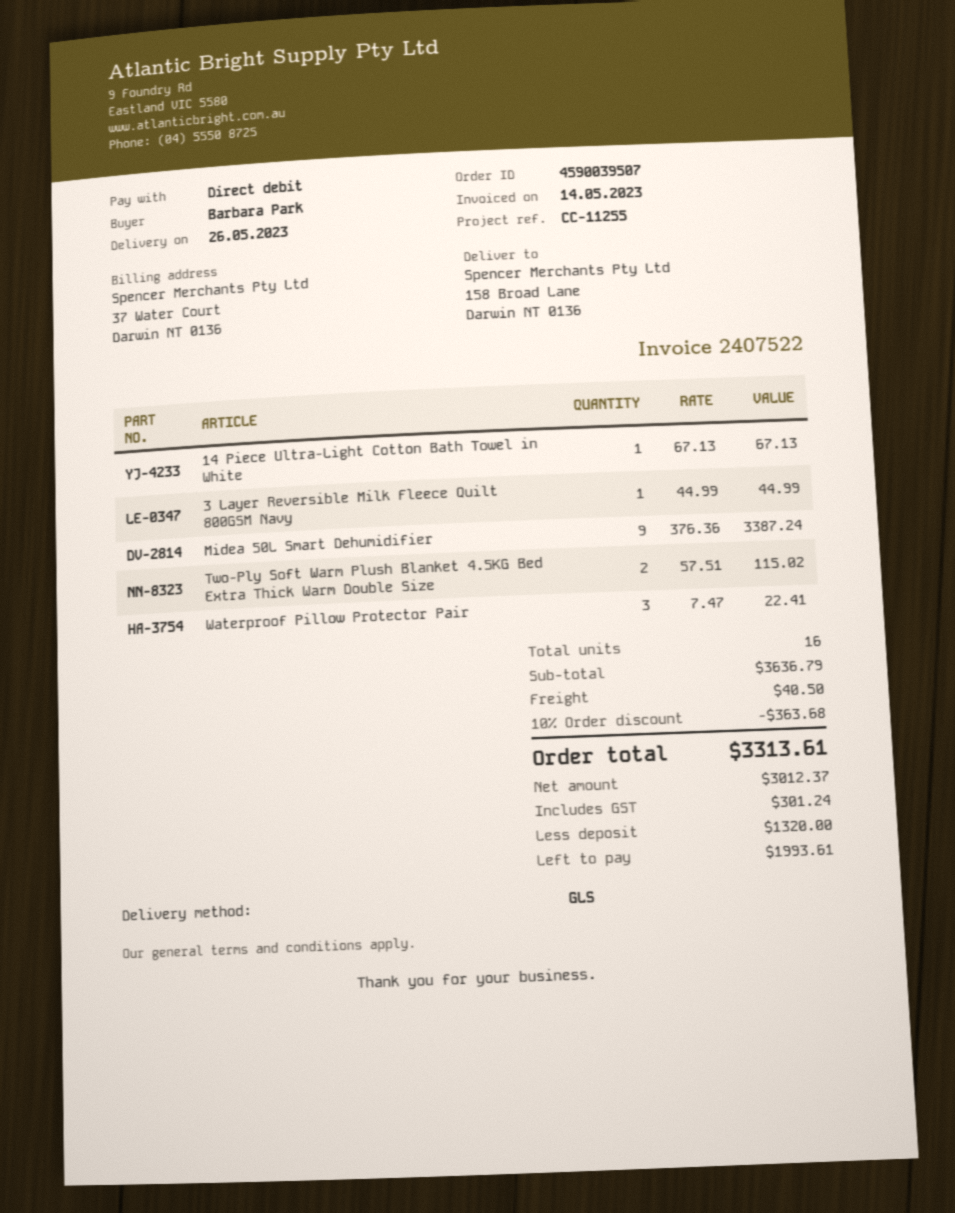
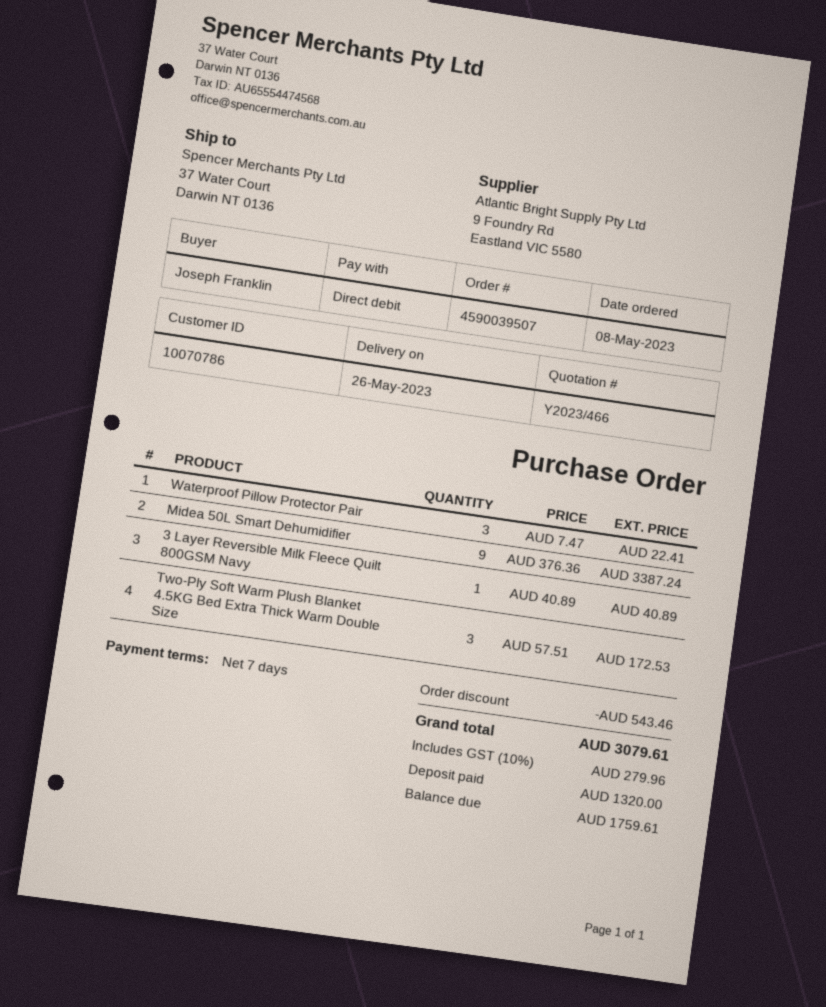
ordered by: Barbara Park -> Joseph Franklin
ship to: 158 Broad Lane, Darwin NT 0136 -> 37 Water Court, Darwin NT 0136
14 Piece Ultra-Light Cotton Bath Towel in White: 1 x 67.13 = 67.13 -> none
3 Layer Reversible Milk Fleece Quilt 800GSM Navy: 1 x 44.99 = 44.99 -> 1 x 40.89 = 40.89
Two-Ply Soft Warm Plush Blanket 4.5KG Bed Extra Thick Warm Double Size: 2 x 57.51 = 115.02 -> 3 x 57.51 = 172.53
discount: 363.68 -> 543.46
shipping: 40.50 -> none
tax: 301.24 -> 279.96
total: 3313.61 -> 3079.61
balance: 1993.61 -> 1759.61

